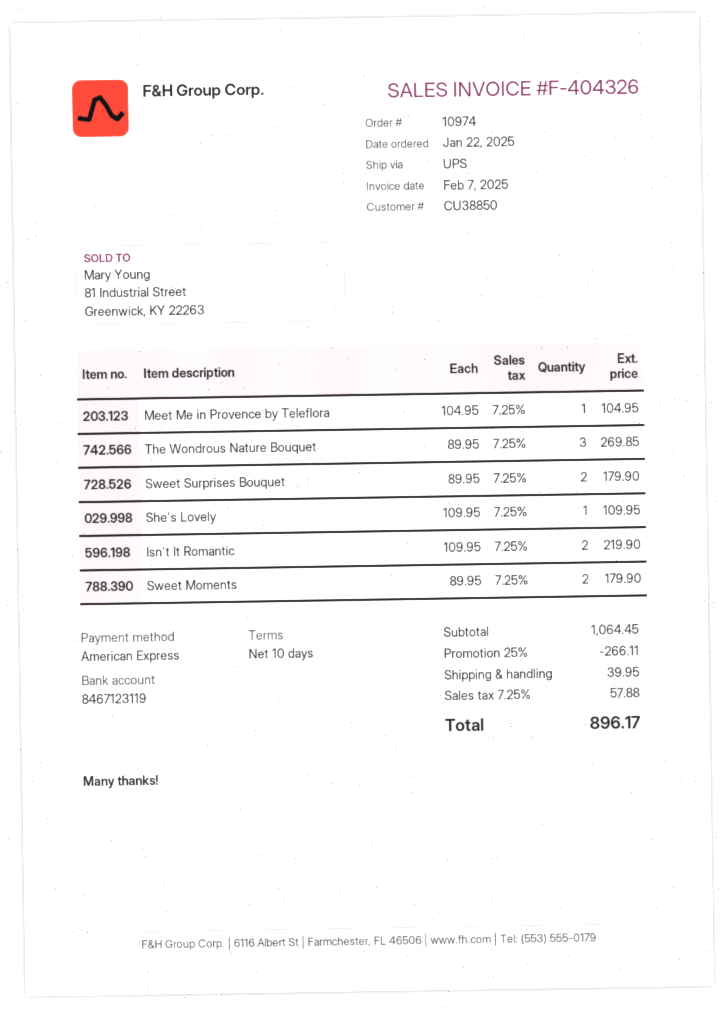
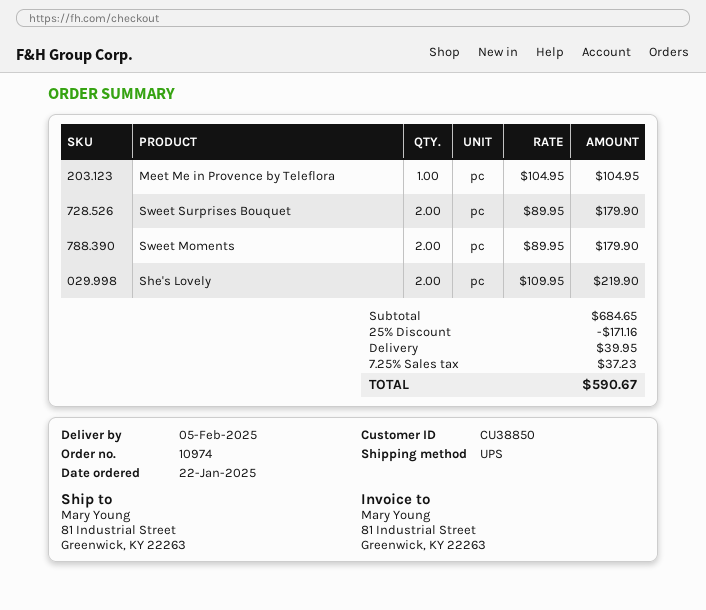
The Wondrous Nature Bouquet: 3 x 89.95 = 269.85 -> none
She's Lovely: 1 x 109.95 = 109.95 -> 2 x 109.95 = 219.90
Isn't It Romantic: 2 x 109.95 = 219.90 -> none
subtotal: 1064.45 -> 684.65
discount: 25% = 266.11 -> 25% = 171.16
tax: 7.25% = 57.88 -> 7.25% = 37.23
total: 896.17 -> 590.67

